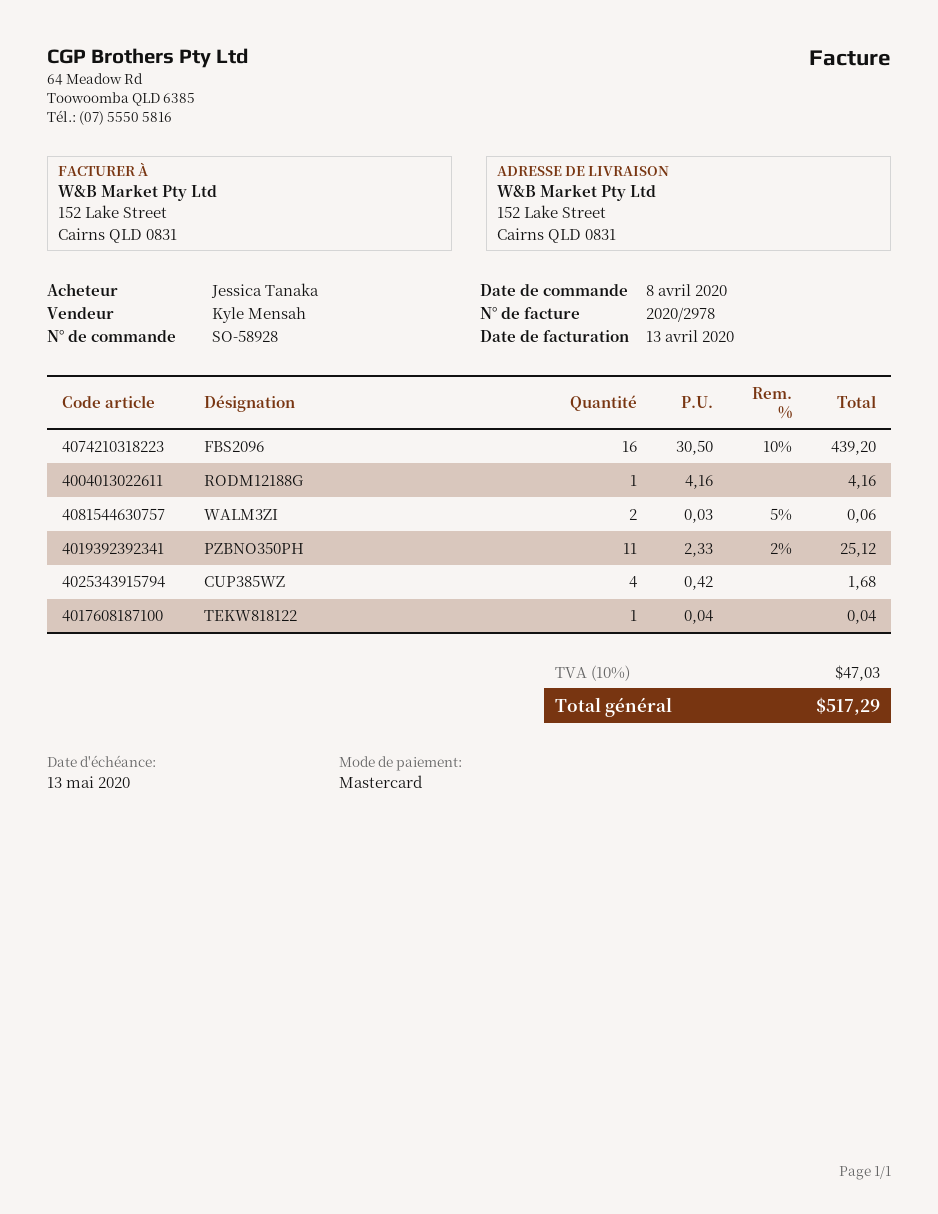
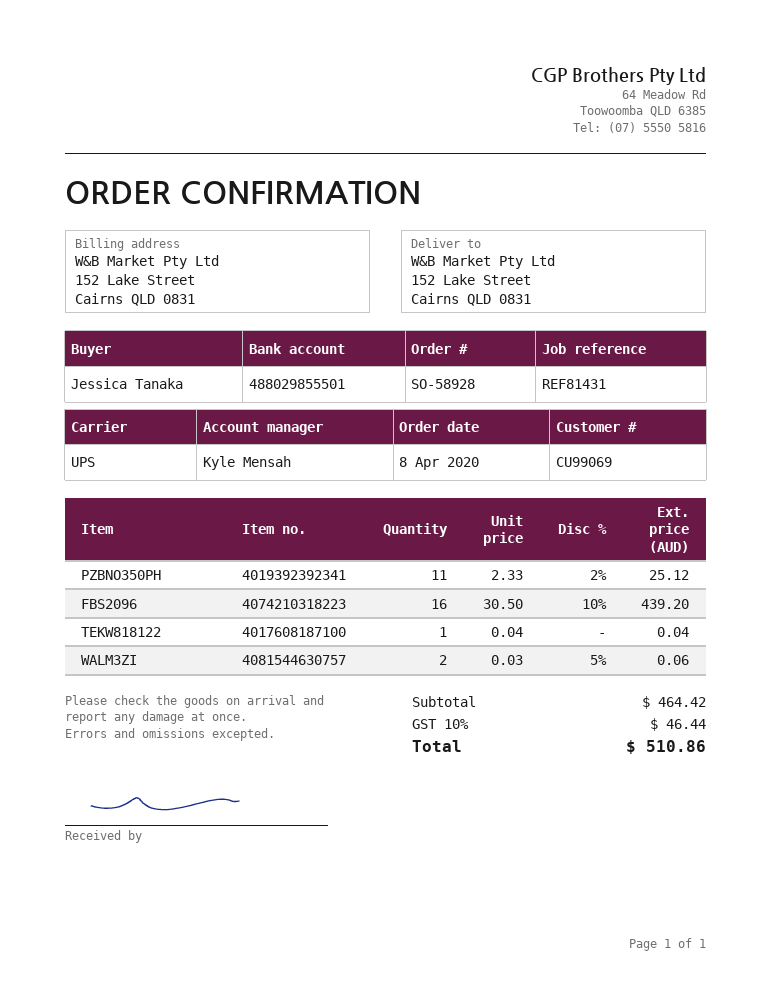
RODM12188G: 1 x 4.16 = 4.16 -> none
CUP385WZ: 4 x 0.42 = 1.68 -> none
tax: 10% = 47.03 -> 10% = 46.44
total: 517.29 -> 510.86

